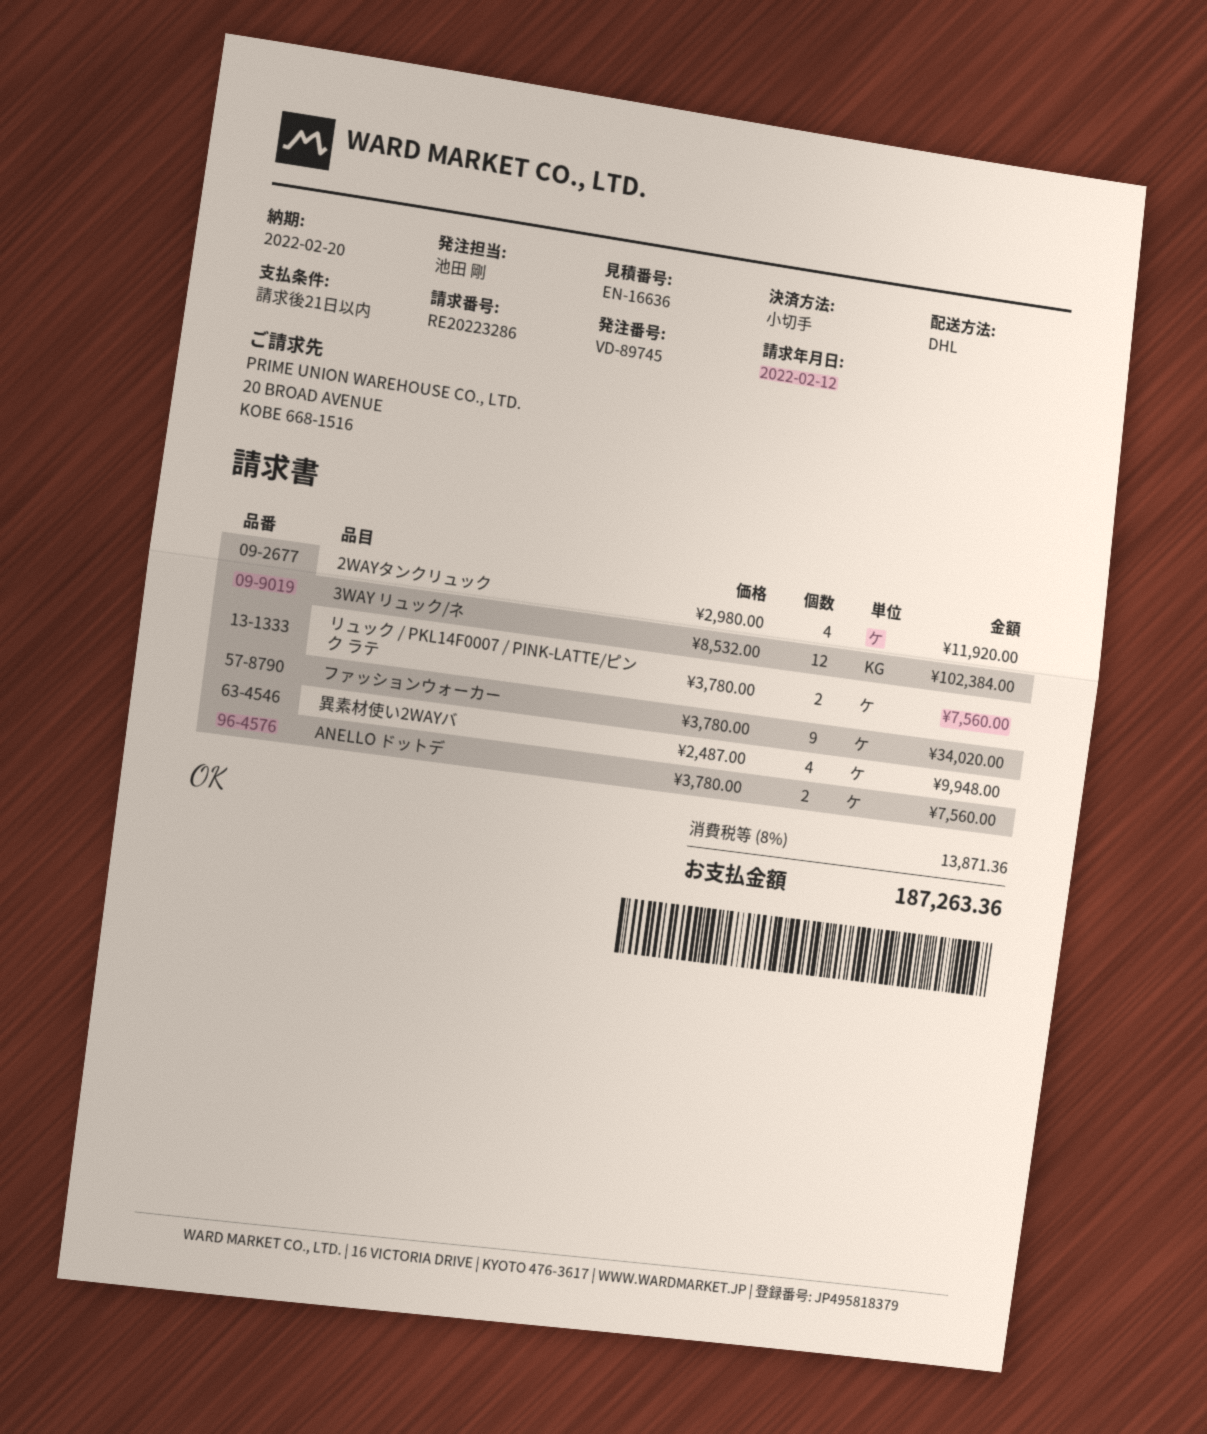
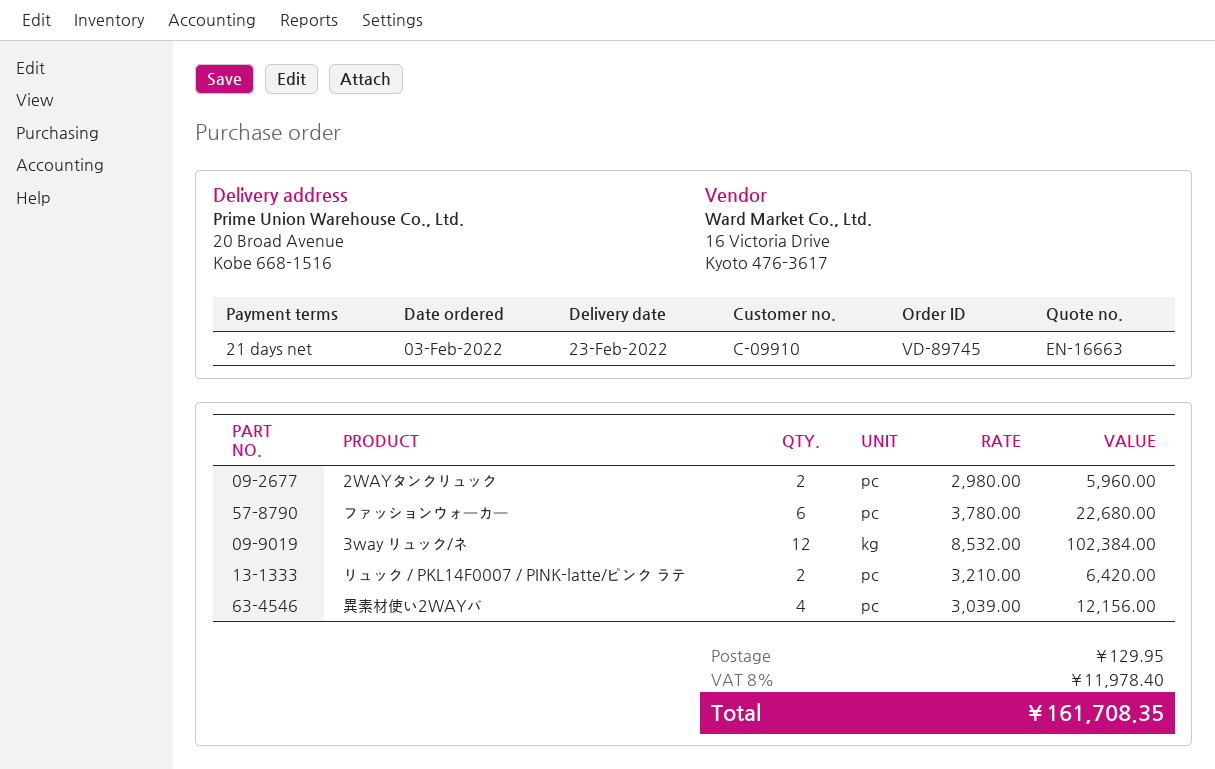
quote number: EN-16636 -> EN-16663
delivery date: 2022-02-20 -> 2022-02-23
2WAYタンクリュック: 4 x 2980.00 = 11920.00 -> 2 x 2980.00 = 5960.00
リュック / PKL14F0007 / PINK-LATTE/ピンク ラテ: 2 x 3780.00 = 7560.00 -> 2 x 3210.00 = 6420.00
ファッションウォーカー: 9 x 3780.00 = 34020.00 -> 6 x 3780.00 = 22680.00
異素材使い2WAYバ: 4 x 2487.00 = 9948.00 -> 4 x 3039.00 = 12156.00
ANELLO ドットデ: 2 x 3780.00 = 7560.00 -> none
shipping: none -> 129.95
tax: 8% = 13871.36 -> 8% = 11978.40
total: 187263.36 -> 161708.35

